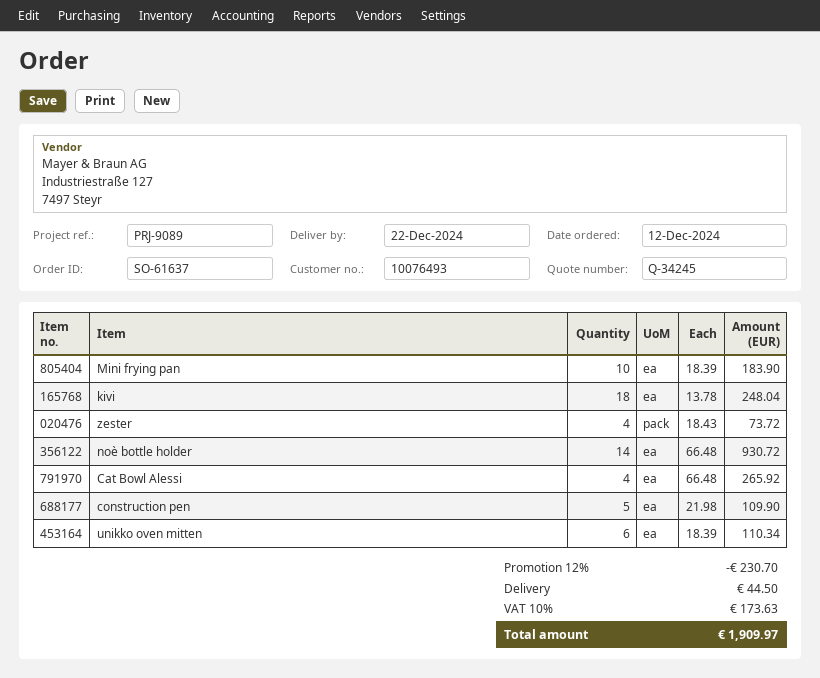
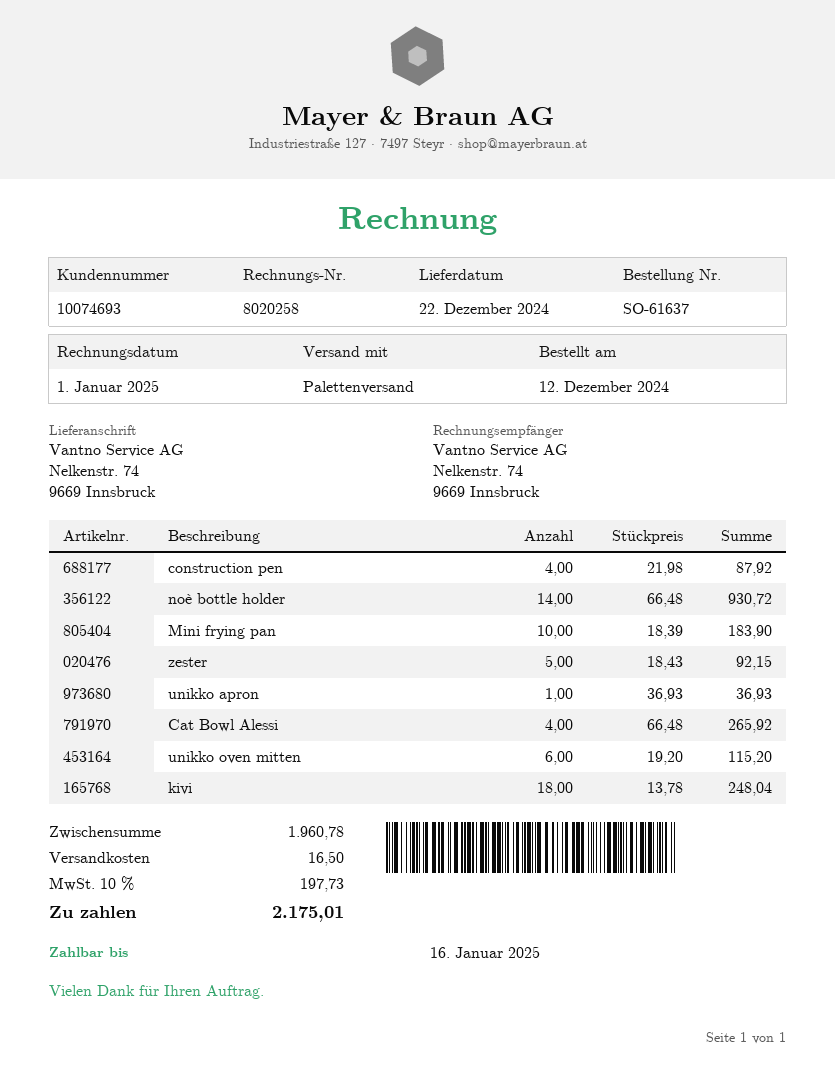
customer number: 10076493 -> 10074693
zester: 4 x 18.43 = 73.72 -> 5 x 18.43 = 92.15
construction pen: 5 x 21.98 = 109.90 -> 4 x 21.98 = 87.92
unikko oven mitten: 6 x 18.39 = 110.34 -> 6 x 19.20 = 115.20
unikko apron: none -> 1 x 36.93 = 36.93
discount: 12% = 230.70 -> none
shipping: 44.50 -> 16.50
tax: 10% = 173.63 -> 10% = 197.73
total: 1909.97 -> 2175.01

